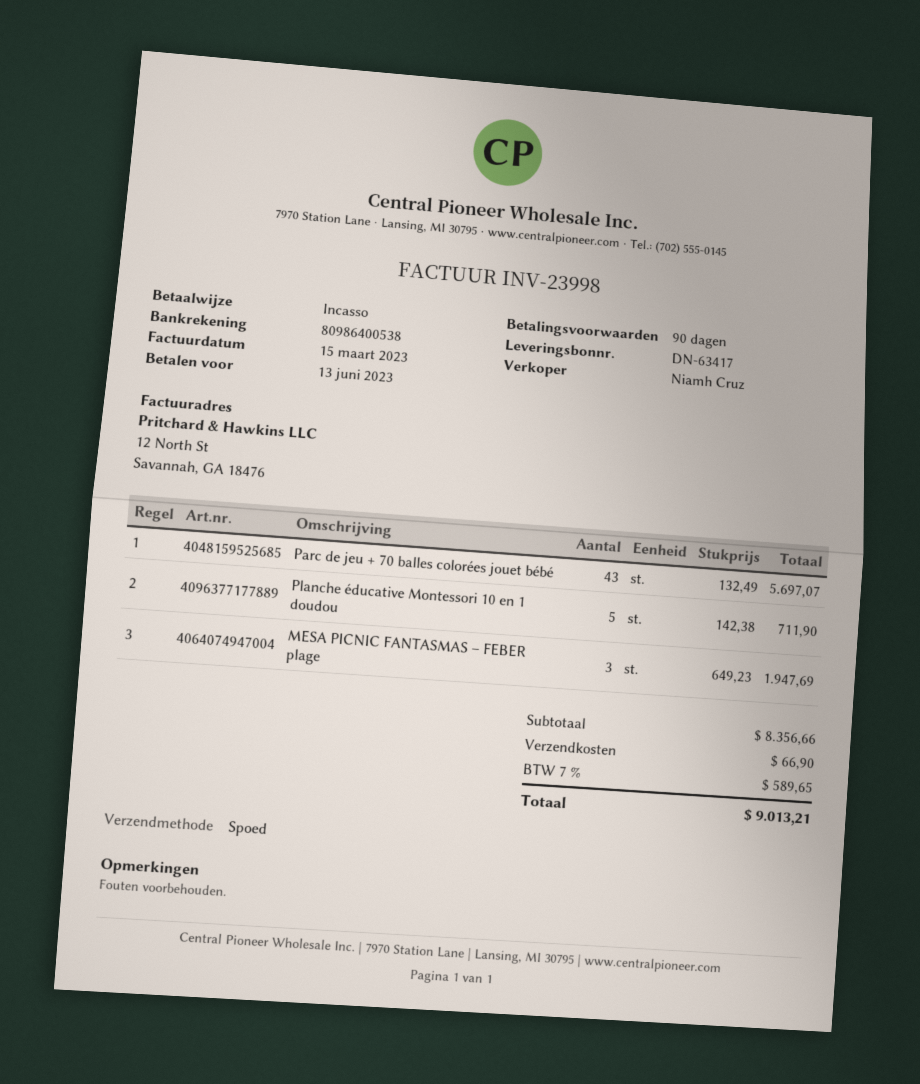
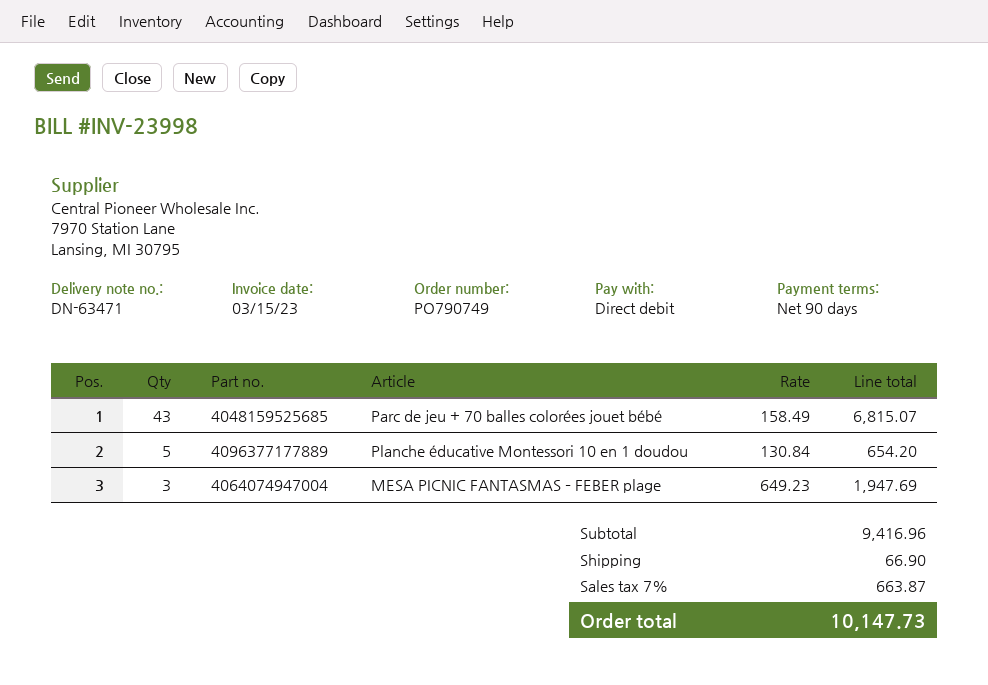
delivery note number: DN-63417 -> DN-63471
Parc de jeu + 70 balles colorées jouet bébé: 43 x 132.49 = 5697.07 -> 43 x 158.49 = 6815.07
Planche éducative Montessori 10 en 1 doudou: 5 x 142.38 = 711.90 -> 5 x 130.84 = 654.20
subtotal: 8356.66 -> 9416.96
tax: 7% = 589.65 -> 7% = 663.87
total: 9013.21 -> 10147.73

